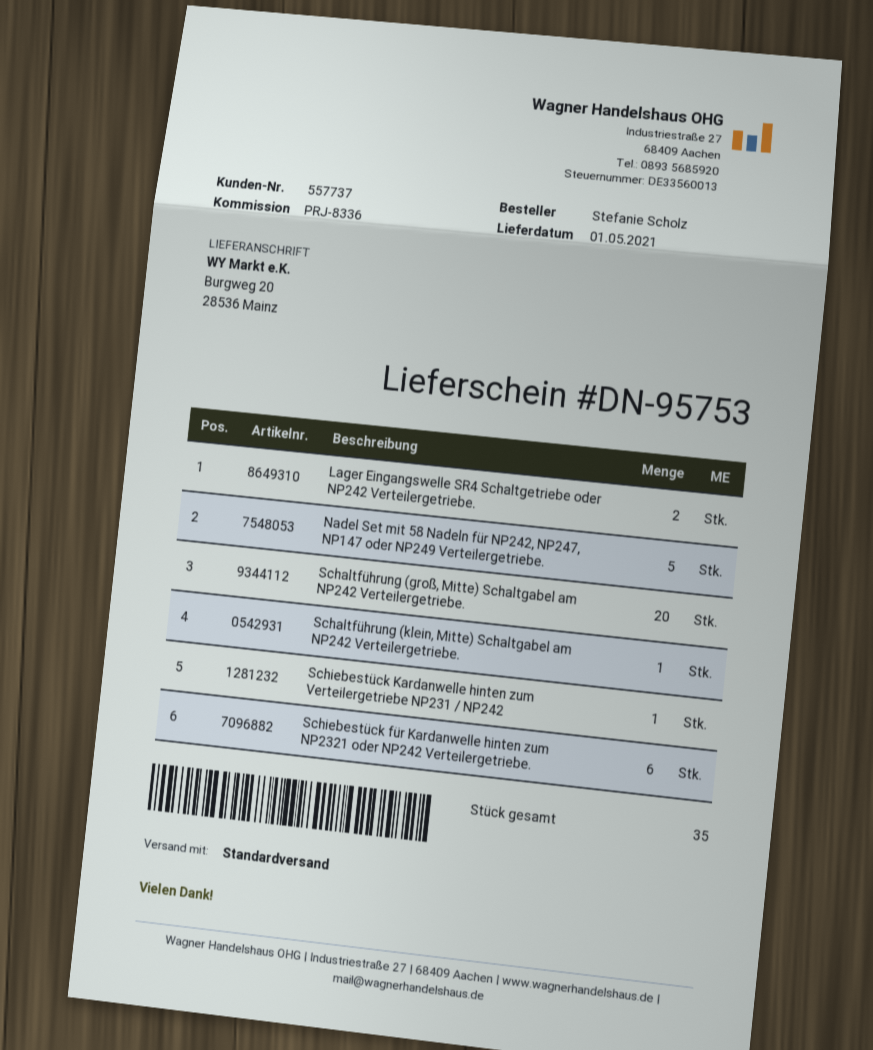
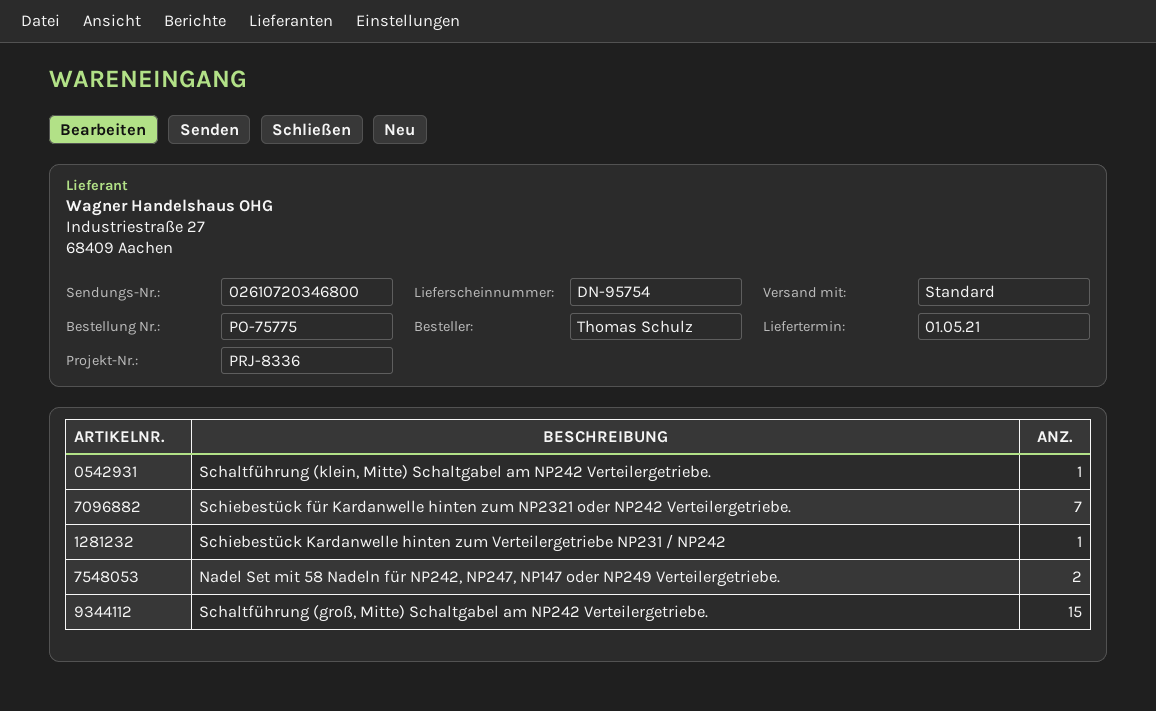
delivery note number: DN-95753 -> DN-95754
ordered by: Stefanie Scholz -> Thomas Schulz
Lager Eingangswelle SR4 Schaltgetriebe oder NP242 Verteilergetriebe.: 2 -> none
Nadel Set mit 58 Nadeln für NP242, NP247, NP147 oder NP249 Verteilergetriebe.: 5 -> 2
Schaltführung (groß, Mitte) Schaltgabel am NP242 Verteilergetriebe.: 20 -> 15
Schiebestück für Kardanwelle hinten zum NP2321 oder NP242 Verteilergetriebe.: 6 -> 7

